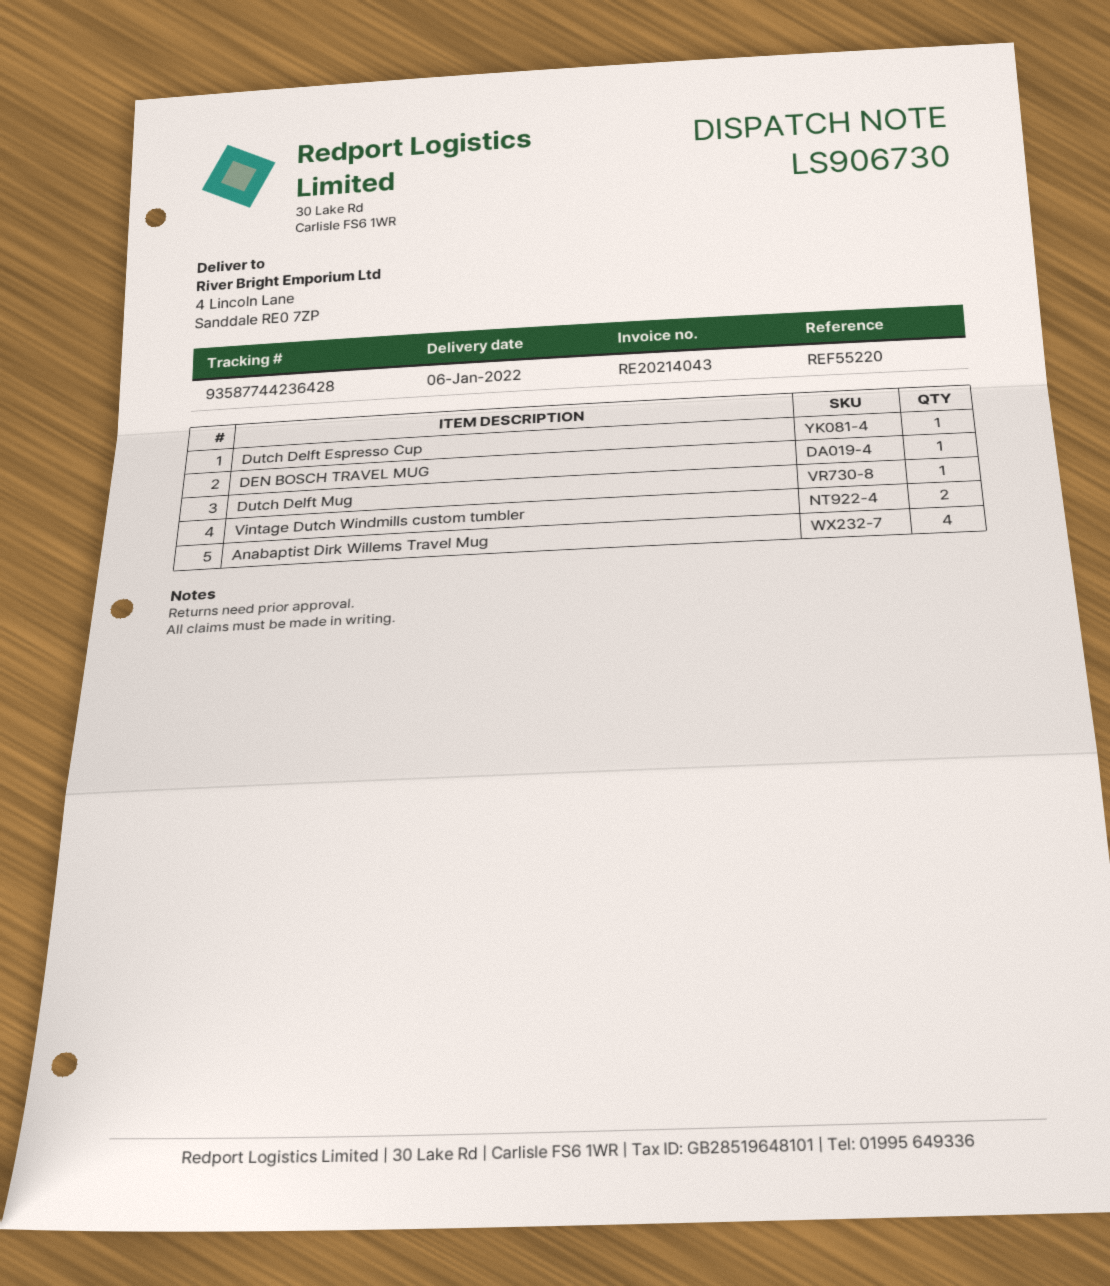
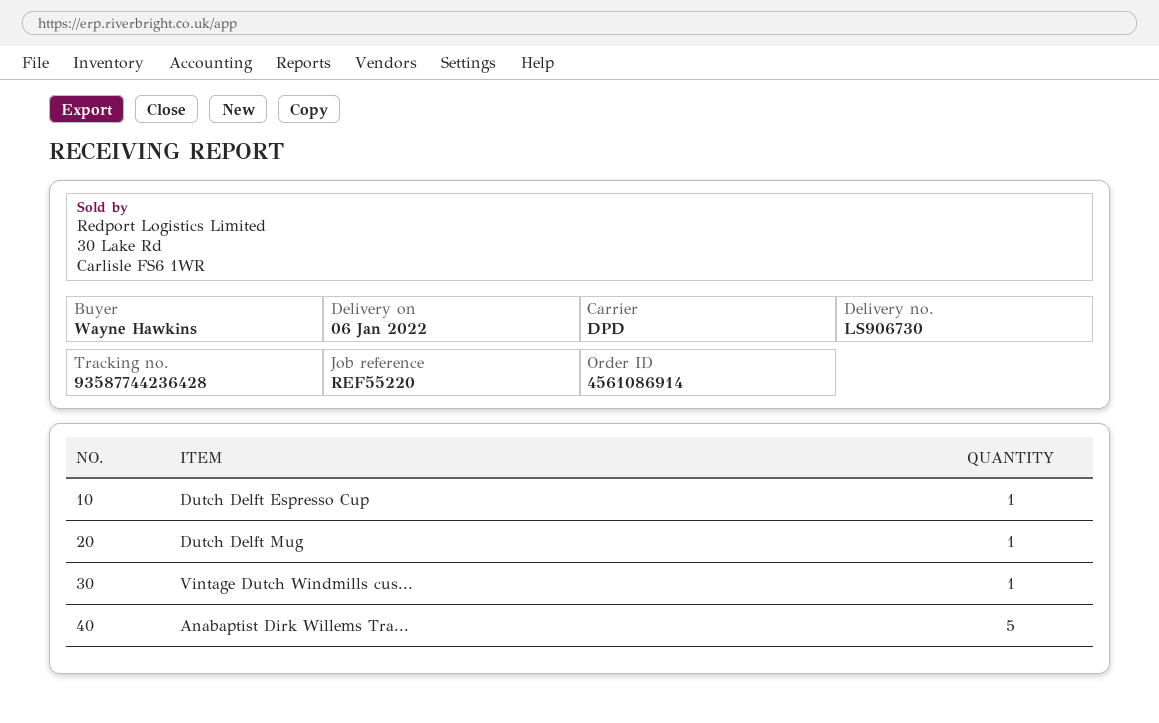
DEN BOSCH TRAVEL MUG: 1 -> none
Vintage Dutch Windmills custom tumbler: 2 -> 1
Anabaptist Dirk Willems Travel Mug: 4 -> 5

